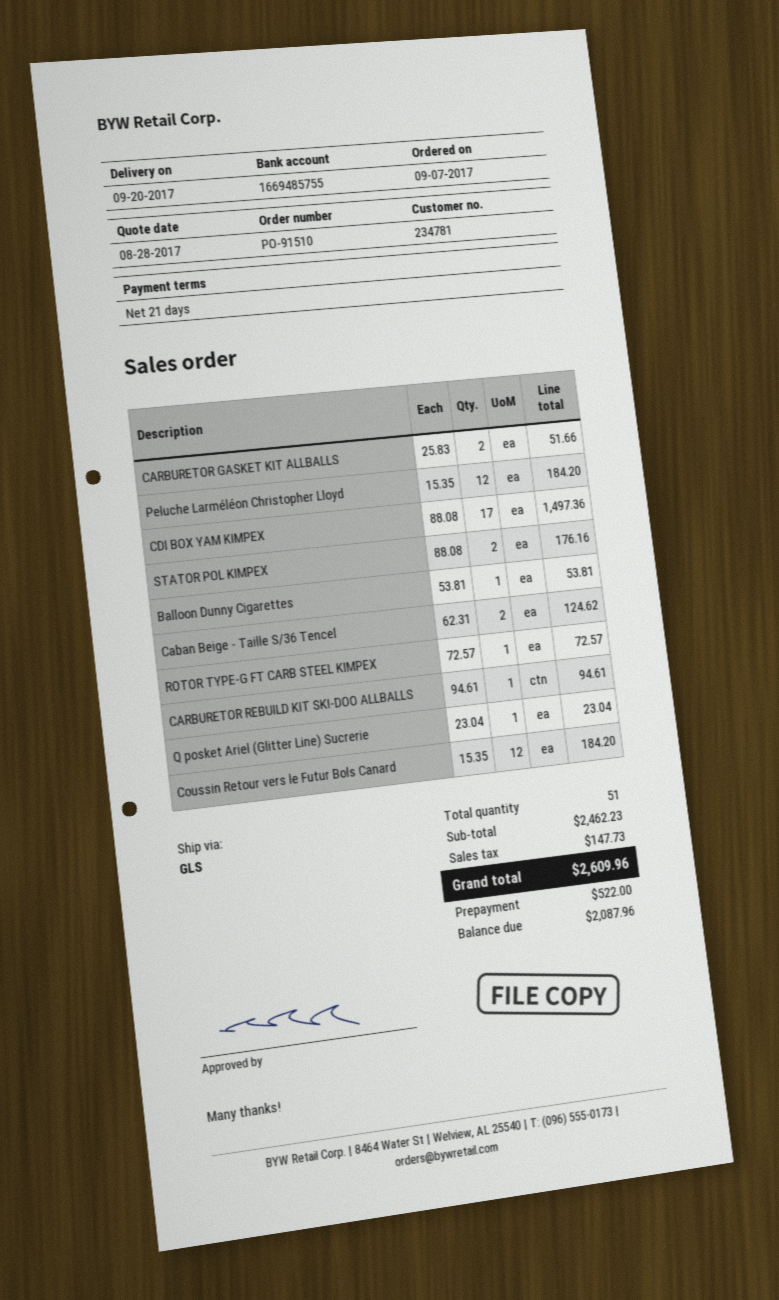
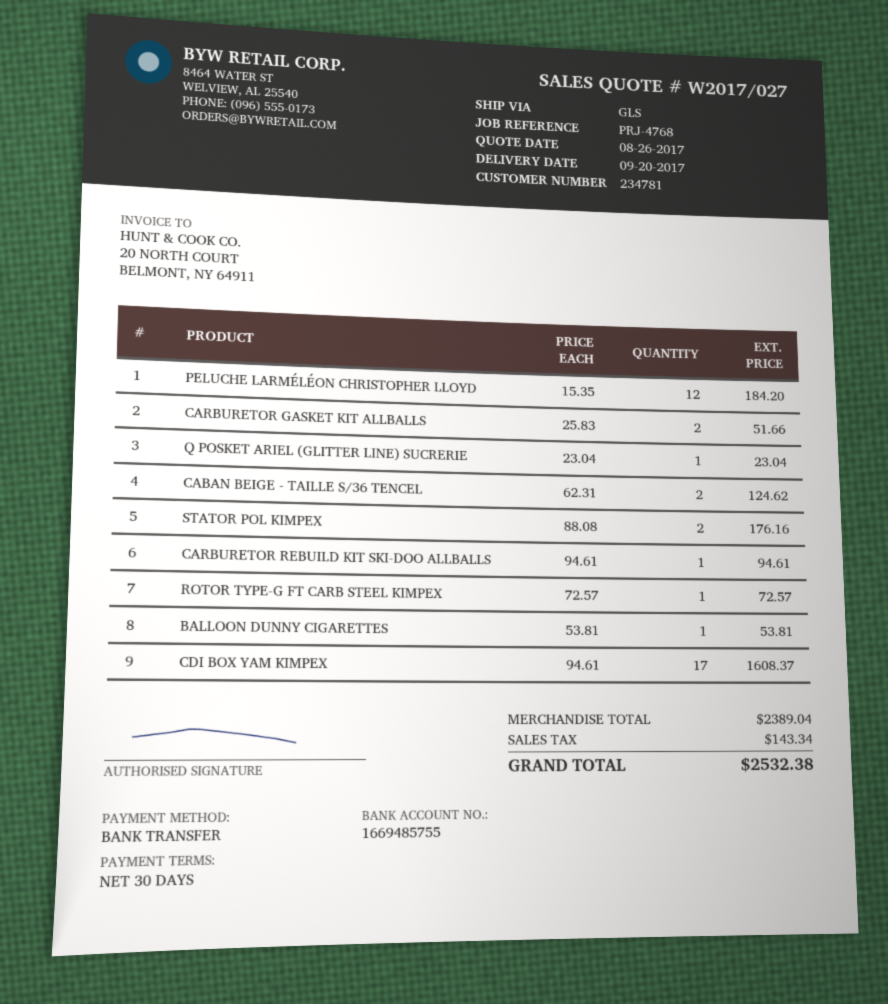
quote date: 2017-08-28 -> 2017-08-26
payment terms: 21 days -> 30 days
CDI BOX YAM KIMPEX: 17 x 88.08 = 1497.36 -> 17 x 94.61 = 1608.37
Coussin Retour vers le Futur Bols Canard: 12 x 15.35 = 184.20 -> none
subtotal: 2462.23 -> 2389.04
tax: 147.73 -> 143.34
total: 2609.96 -> 2532.38

